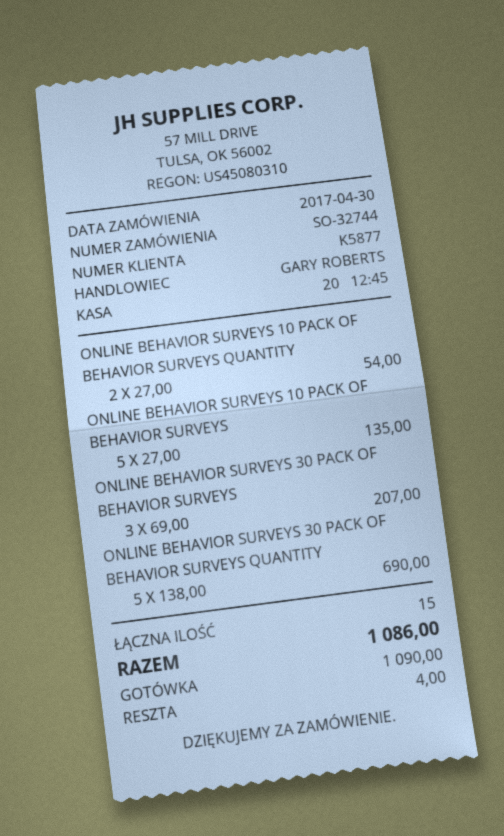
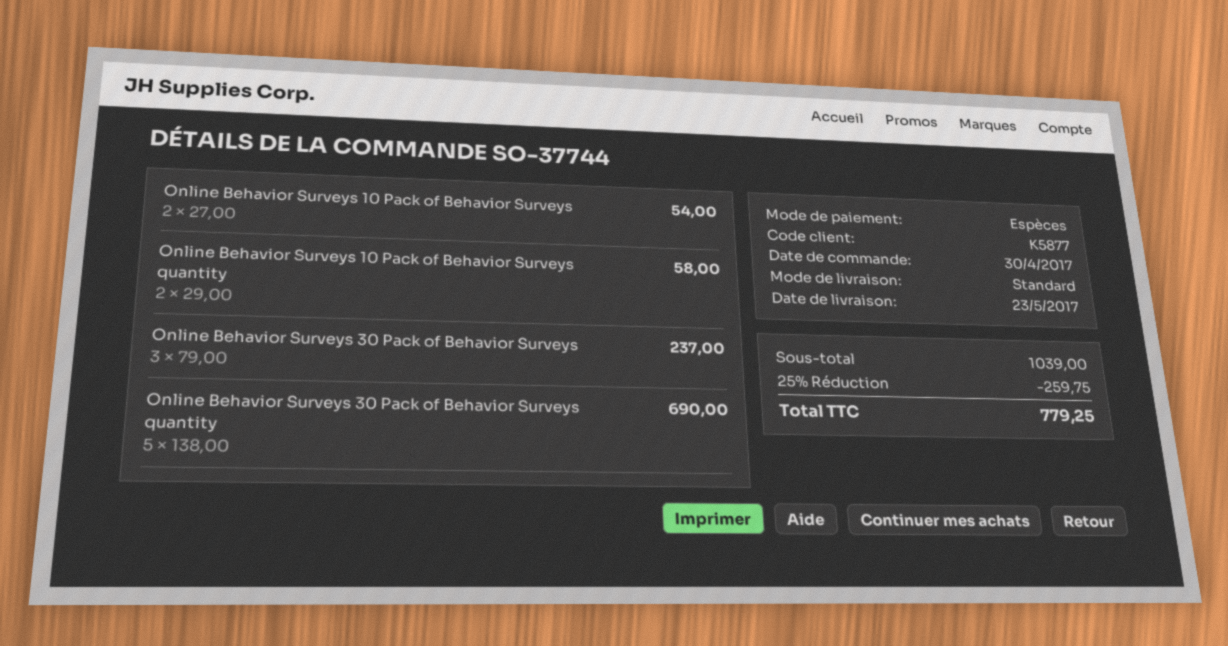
order number: SO-32744 -> SO-37744
ONLINE BEHAVIOR SURVEYS 10 PACK OF BEHAVIOR SURVEYS QUANTITY: 2 x 27.00 = 54.00 -> 2 x 29.00 = 58.00
ONLINE BEHAVIOR SURVEYS 10 PACK OF BEHAVIOR SURVEYS: 5 x 27.00 = 135.00 -> 2 x 27.00 = 54.00
ONLINE BEHAVIOR SURVEYS 30 PACK OF BEHAVIOR SURVEYS: 3 x 69.00 = 207.00 -> 3 x 79.00 = 237.00
discount: none -> 25% = 259.75
total: 1086.00 -> 779.25

